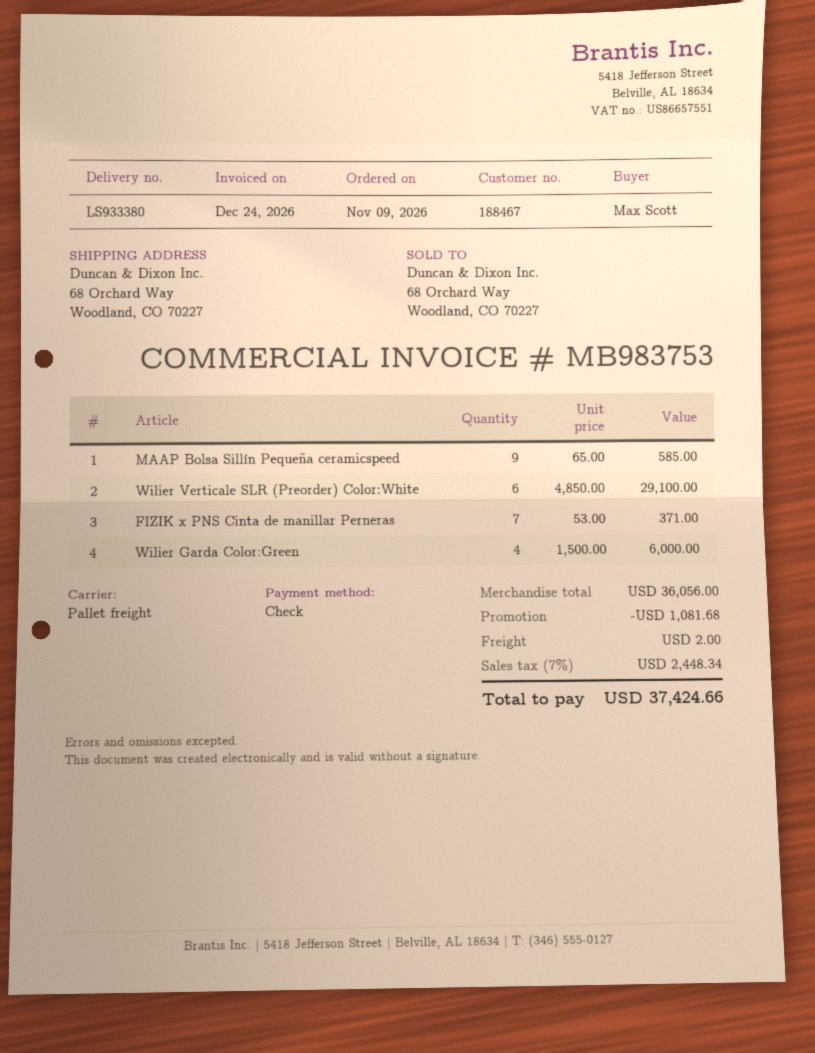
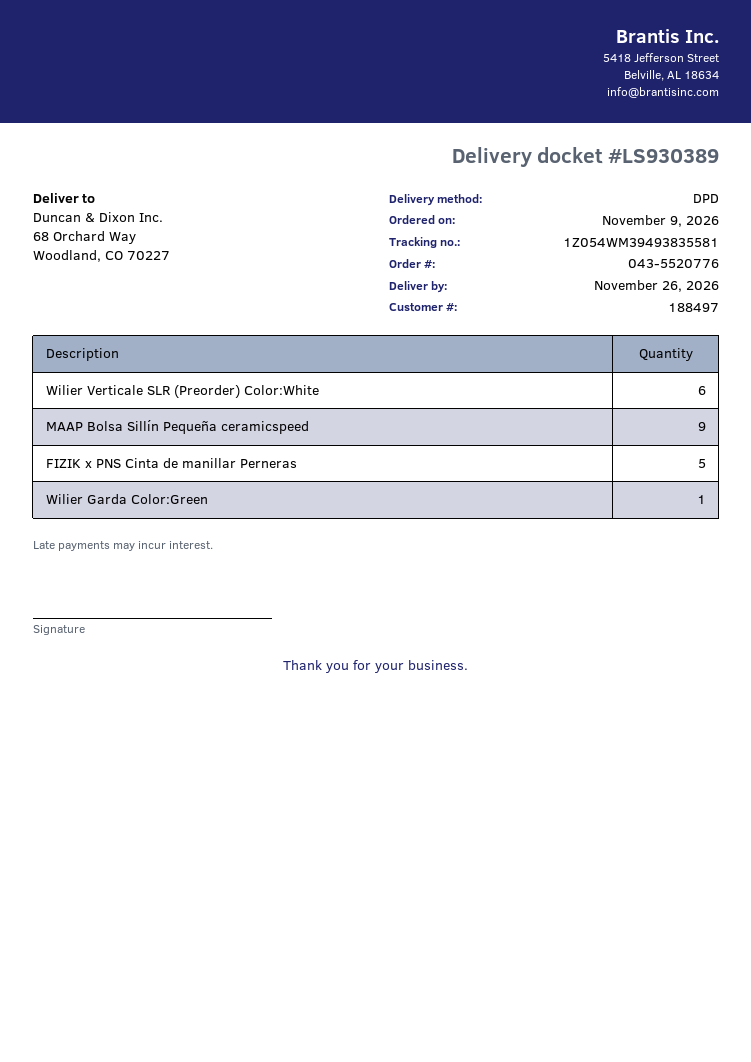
delivery note number: LS933380 -> LS930389
customer number: 188467 -> 188497
shipping method: pallet freight -> DPD
FIZIK x PNS Cinta de manillar Perneras: 7 -> 5
Wilier Garda Color:Green: 4 -> 1

